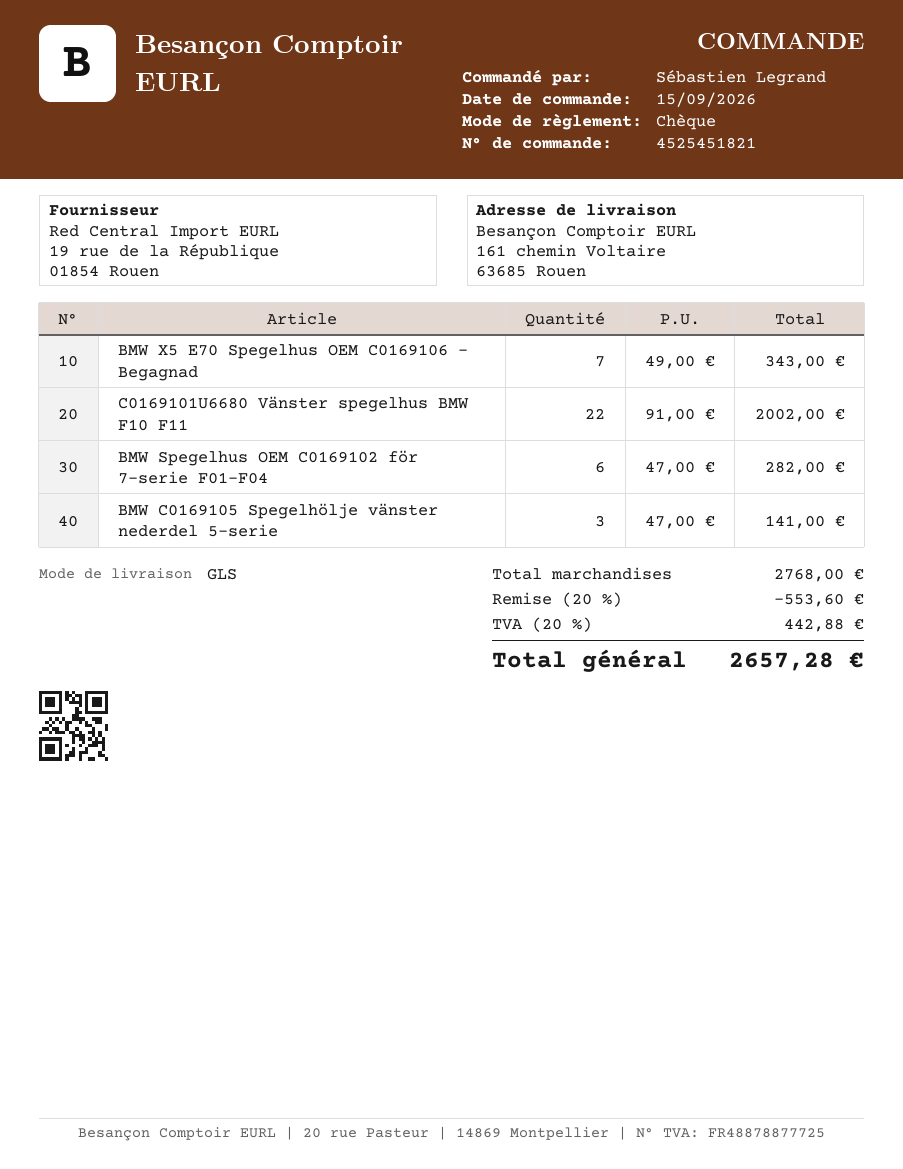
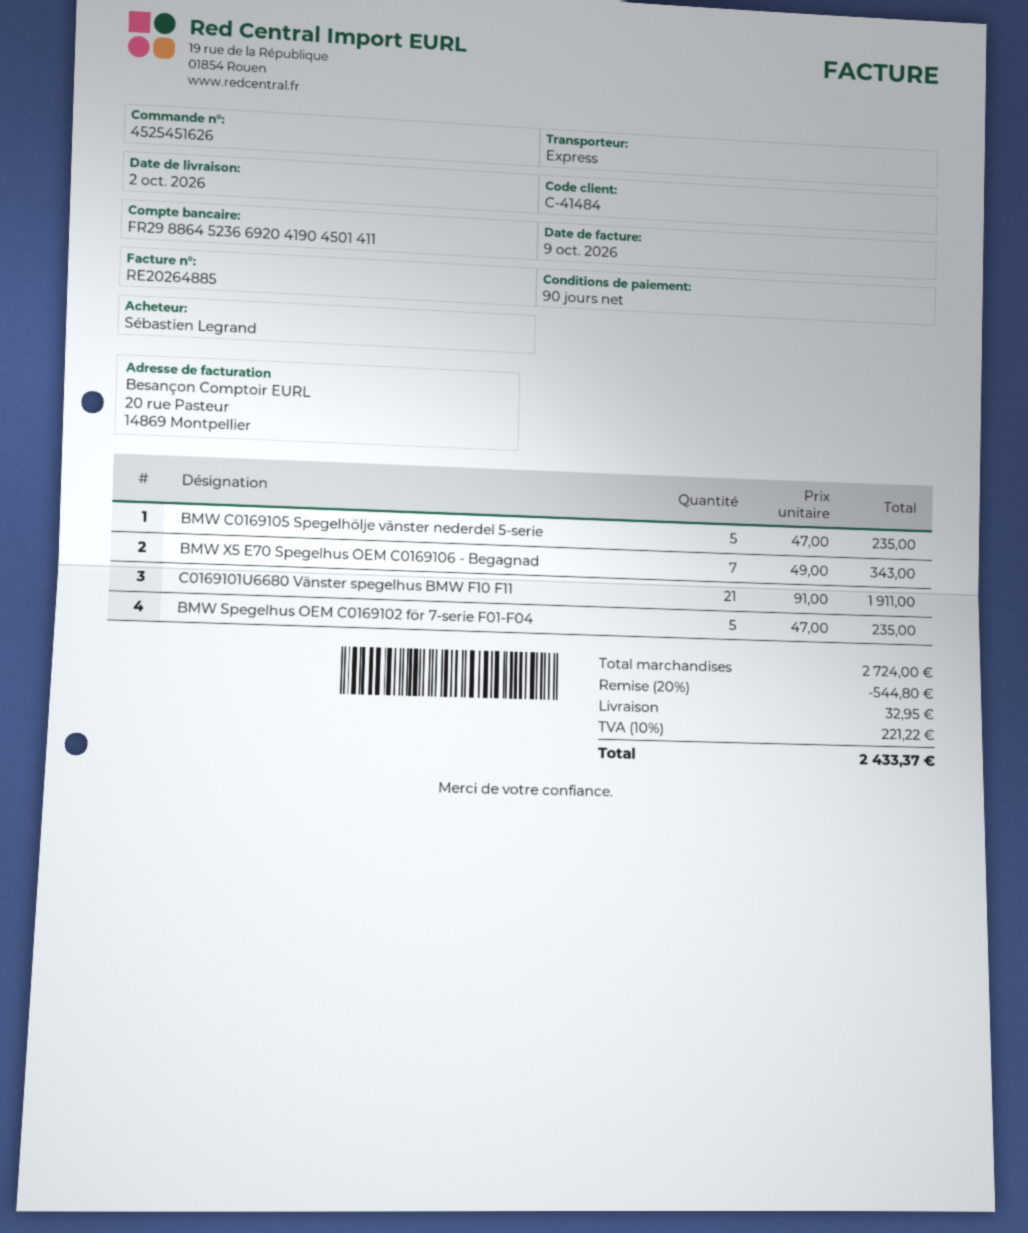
order number: 4525451821 -> 4525451626
shipping method: GLS -> express
C0169101U6680 Vänster spegelhus BMW F10 F11: 22 x 91.00 = 2002.00 -> 21 x 91.00 = 1911.00
BMW Spegelhus OEM C0169102 för 7-serie F01-F04: 6 x 47.00 = 282.00 -> 5 x 47.00 = 235.00
BMW C0169105 Spegelhölje vänster nederdel 5-serie: 3 x 47.00 = 141.00 -> 5 x 47.00 = 235.00
subtotal: 2768.00 -> 2724.00
discount: 20% = 553.60 -> 20% = 544.80
shipping: none -> 32.95
tax: 20% = 442.88 -> 10% = 221.22
total: 2657.28 -> 2433.37

